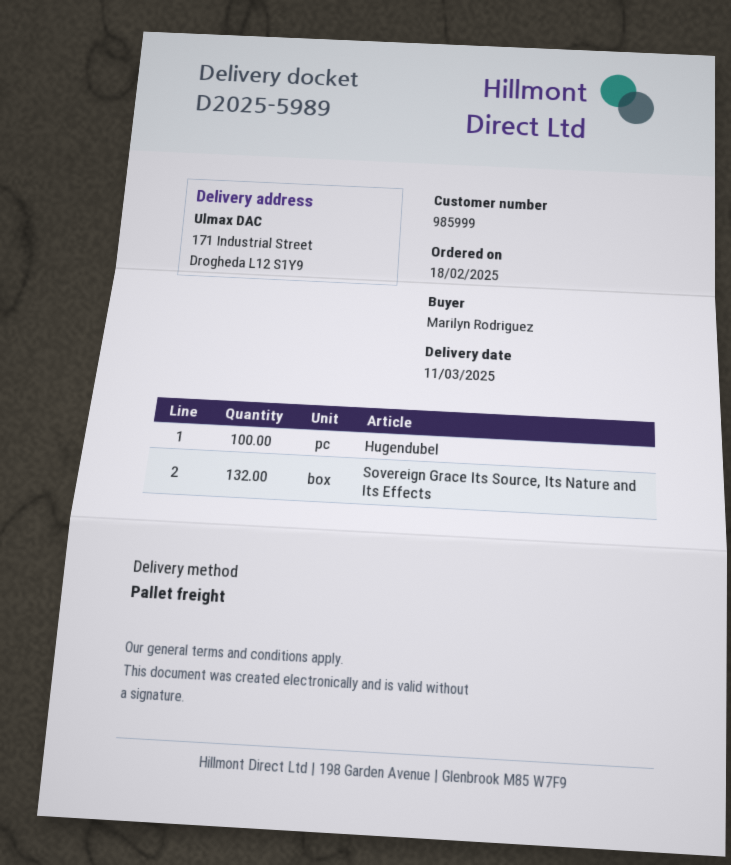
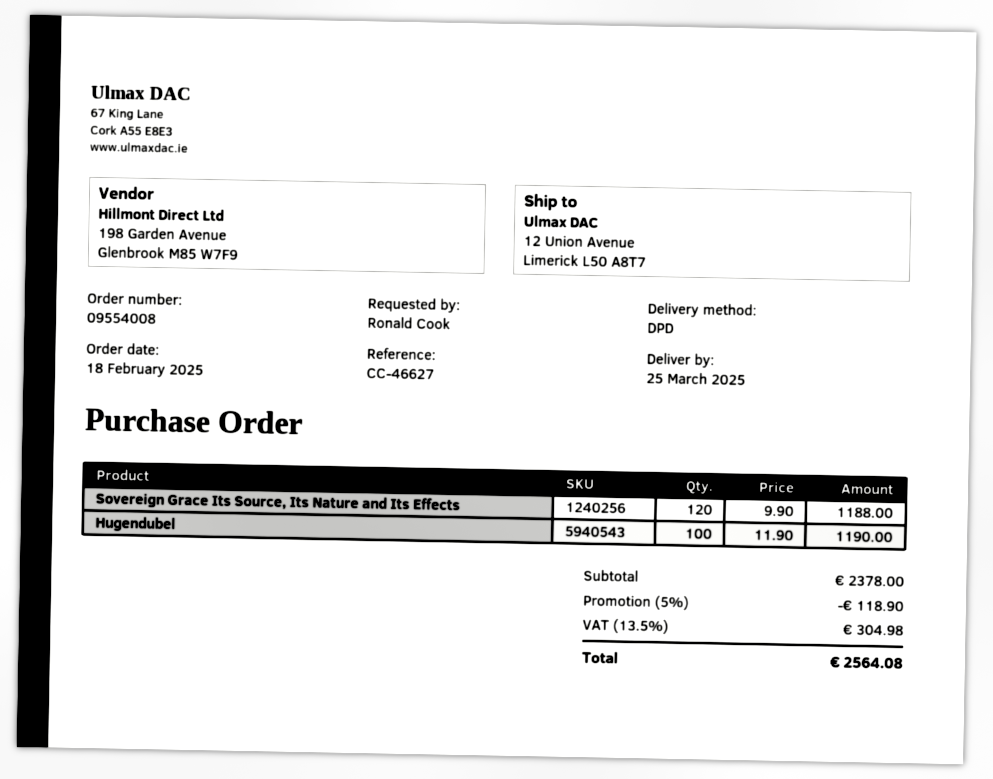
delivery date: 2025-03-11 -> 2025-03-25
ordered by: Marilyn Rodriguez -> Ronald Cook
shipping method: pallet freight -> DPD
ship to: 171 Industrial Street, Drogheda L12 S1Y9 -> 12 Union Avenue, Limerick L50 A8T7
Sovereign Grace Its Source, Its Nature and Its Effects: 132 -> 120

